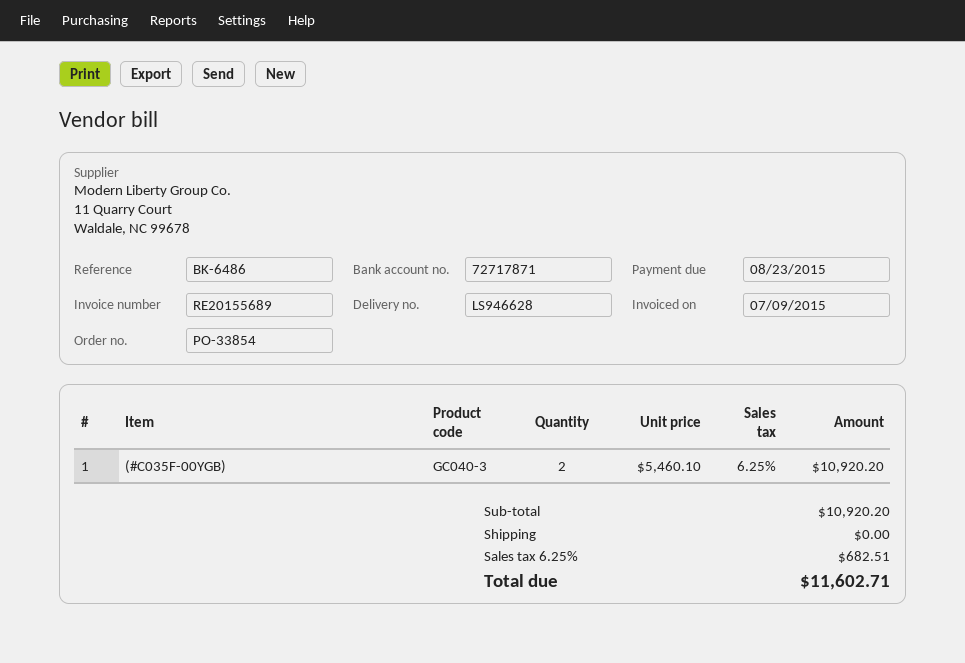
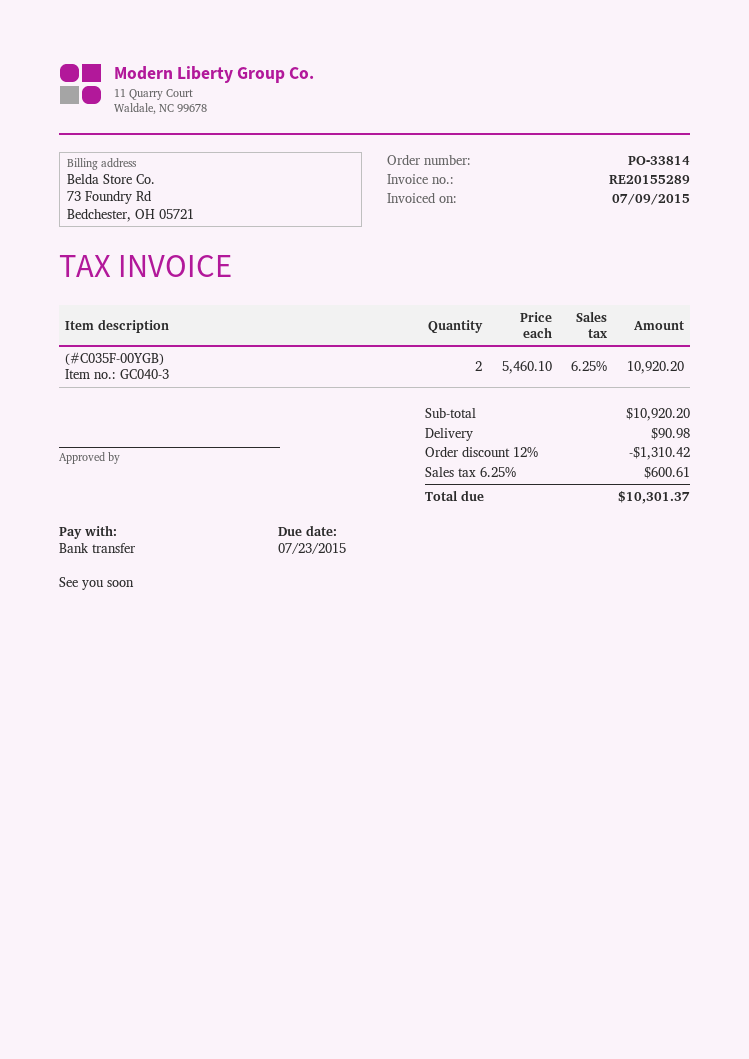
order number: PO-33854 -> PO-33814
invoice number: RE20155689 -> RE20155289
due date: 2015-08-23 -> 2015-07-23
discount: none -> 12% = 1310.42
shipping: 0.00 -> 90.98
tax: 6.25% = 682.51 -> 6.25% = 600.61
total: 11602.71 -> 10301.37

